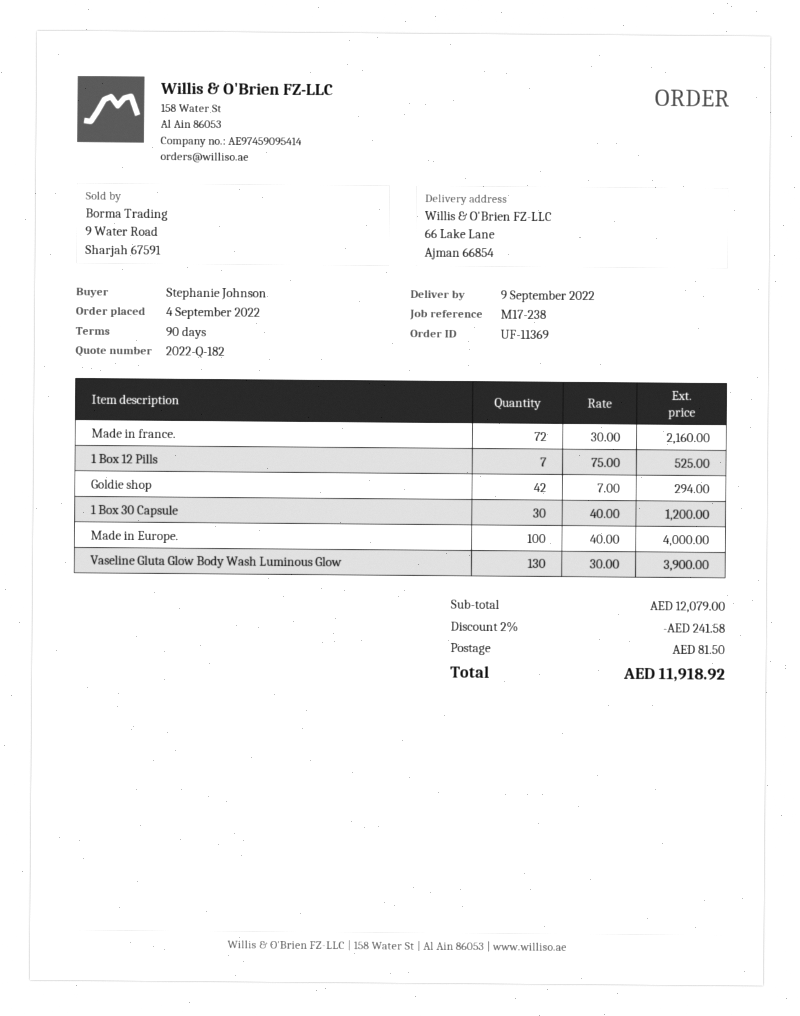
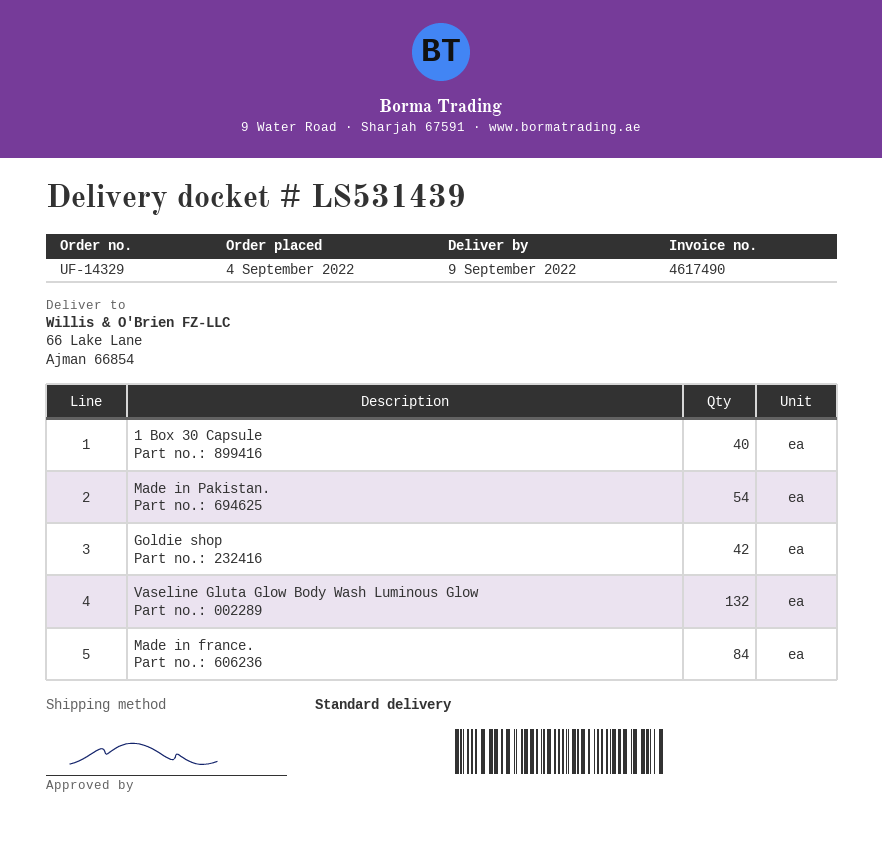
order number: UF-11369 -> UF-14329
Made in france.: 72 -> 84
1 Box 12 Pills: 7 -> none
1 Box 30 Capsule: 30 -> 40
Made in Europe.: 100 -> none
Vaseline Gluta Glow Body Wash Luminous Glow: 130 -> 132
Made in Pakistan.: none -> 54

